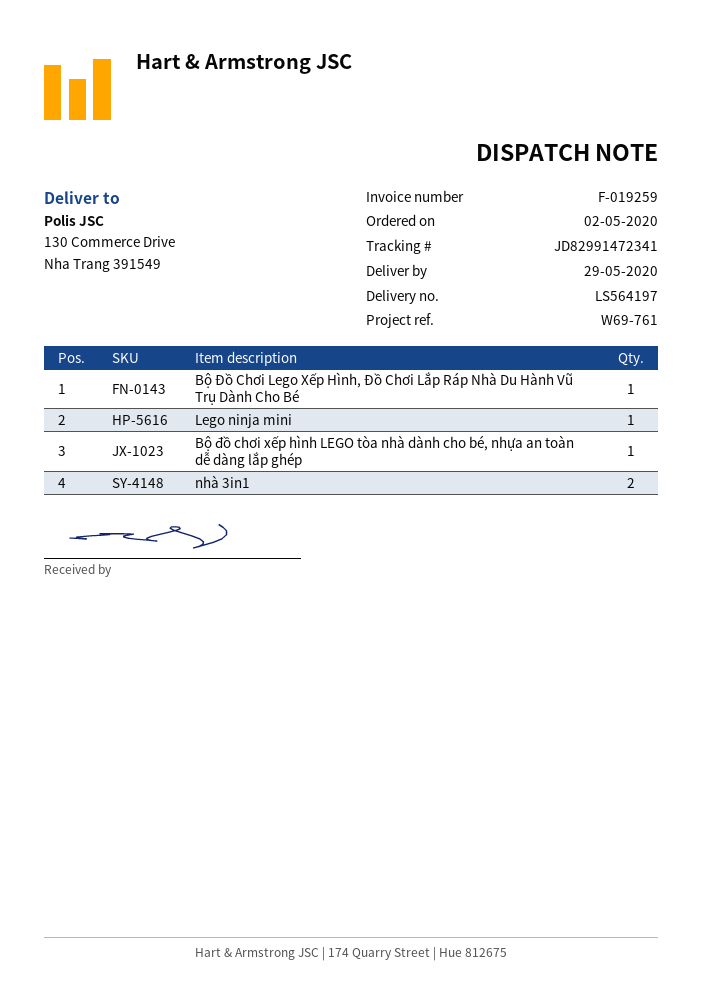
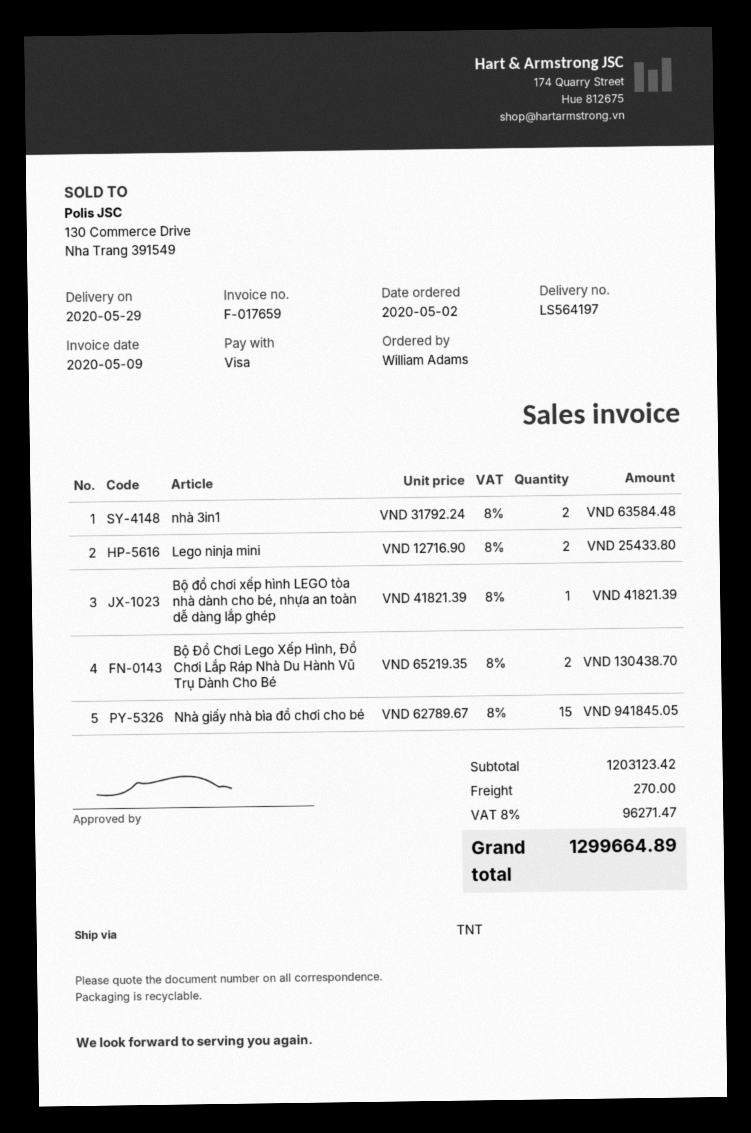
invoice number: F-019259 -> F-017659
Bộ Đồ Chơi Lego Xếp Hình, Đồ Chơi Lắp Ráp Nhà Du Hành Vũ Trụ Dành Cho Bé: 1 -> 2
Lego ninja mini: 1 -> 2
Nhà giấy nhà bìa đồ chơi cho bé: none -> 15

